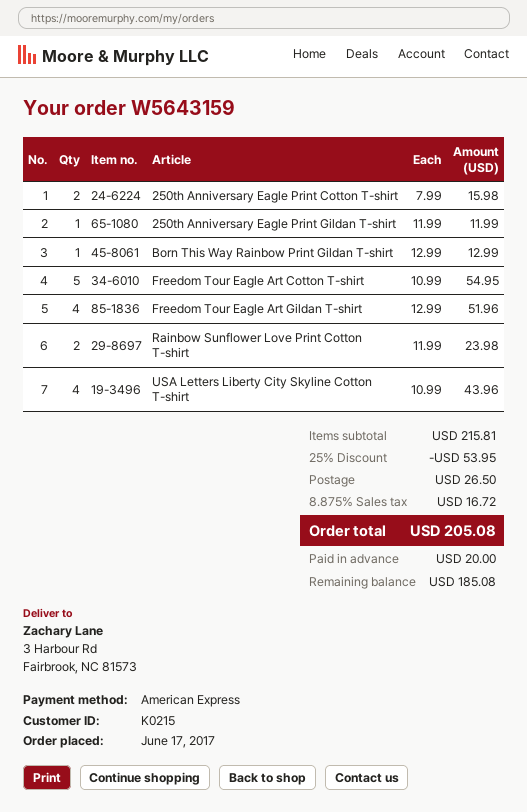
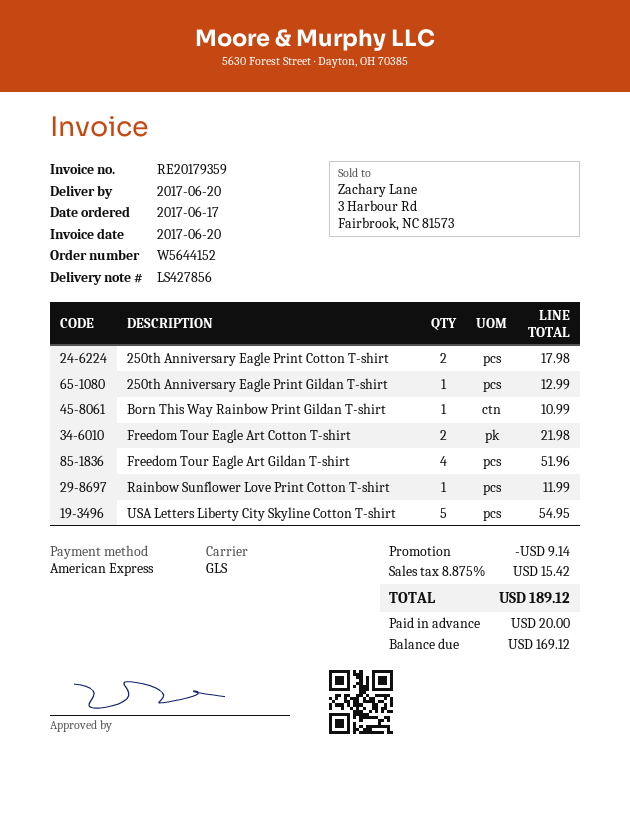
order number: W5643159 -> W5644152
250th Anniversary Eagle Print Cotton T-shirt: 2 for 15.98 -> 2 for 17.98
250th Anniversary Eagle Print Gildan T-shirt: 1 for 11.99 -> 1 for 12.99
Born This Way Rainbow Print Gildan T-shirt: 1 for 12.99 -> 1 for 10.99
Freedom Tour Eagle Art Cotton T-shirt: 5 for 54.95 -> 2 for 21.98
Rainbow Sunflower Love Print Cotton T-shirt: 2 for 23.98 -> 1 for 11.99
USA Letters Liberty City Skyline Cotton T-shirt: 4 for 43.96 -> 5 for 54.95
discount: 53.95 -> 9.14
shipping: 26.50 -> none
tax: 8.875% = 16.72 -> 8.875% = 15.42
total: 205.08 -> 189.12
balance: 185.08 -> 169.12

